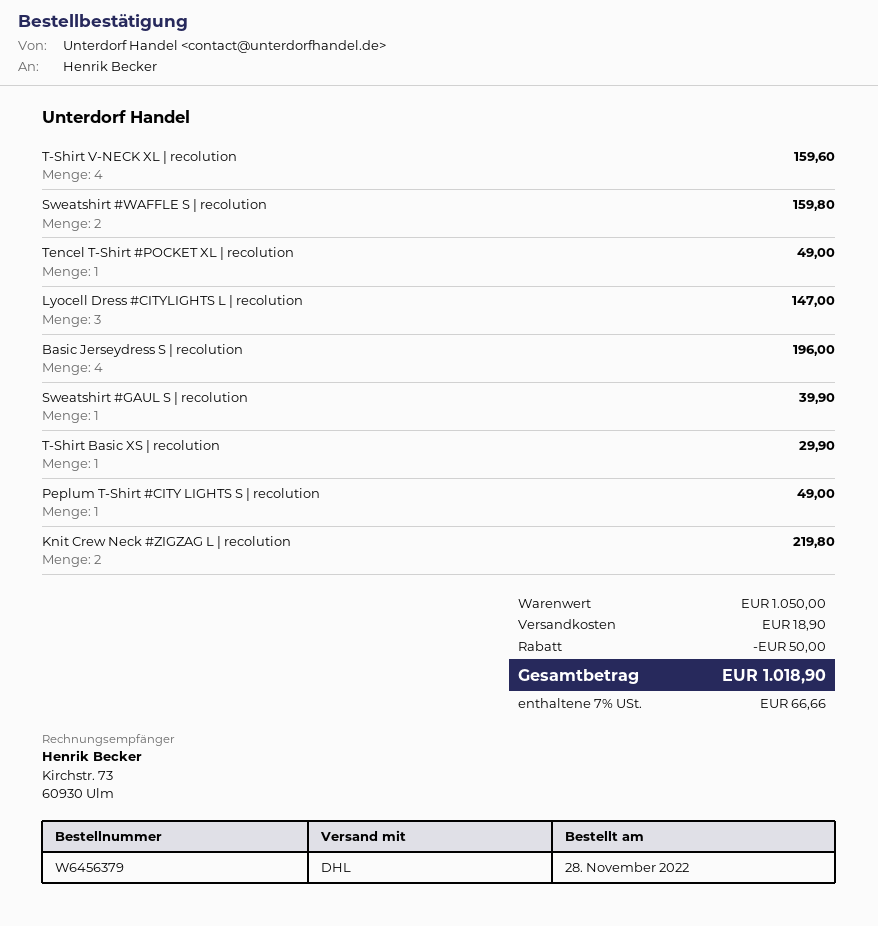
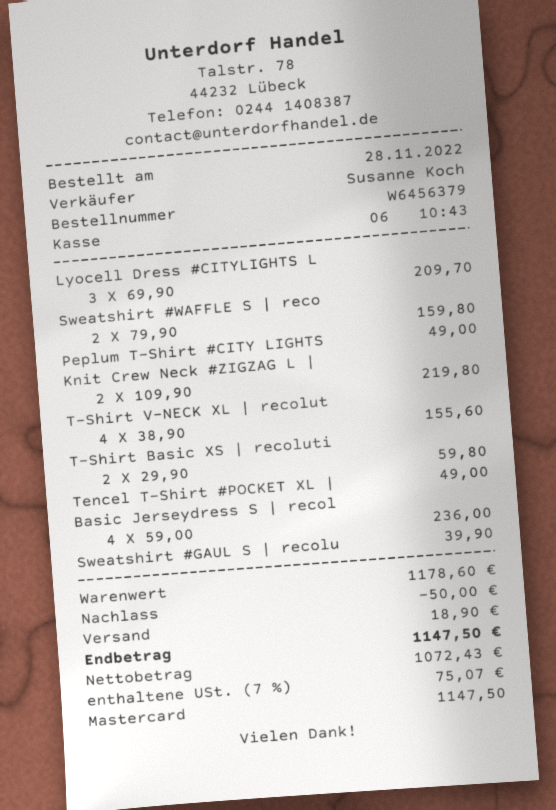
T-Shirt V-NECK XL | recolution: 4 for 159.60 -> 4 for 155.60
Lyocell Dress #CITYLIGHTS L | recolution: 3 for 147.00 -> 3 for 209.70
Basic Jerseydress S | recolution: 4 for 196.00 -> 4 for 236.00
T-Shirt Basic XS | recolution: 1 for 29.90 -> 2 for 59.80
subtotal: 1050.00 -> 1178.60
tax: 7% = 66.66 -> 7% = 75.07
total: 1018.90 -> 1147.50

